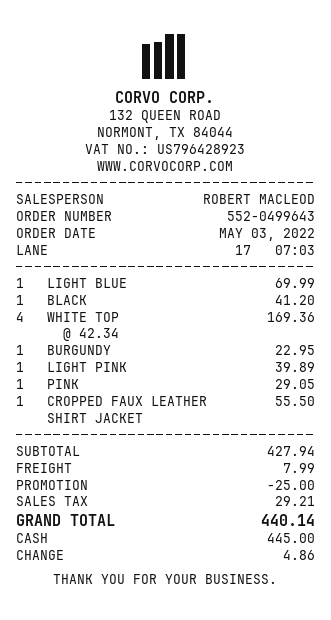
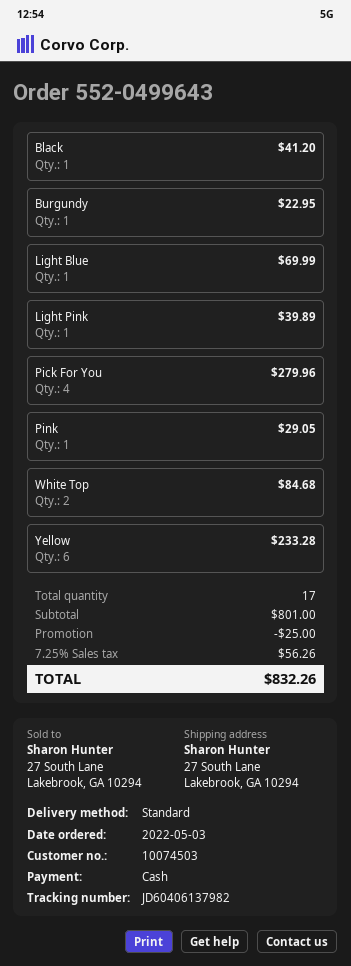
WHITE TOP: 4 for 169.36 -> 2 for 84.68
CROPPED FAUX LEATHER SHIRT JACKET: 1 for 55.50 -> none
Pick For You: none -> 4 for 279.96
Yellow: none -> 6 for 233.28
subtotal: 427.94 -> 801.00
shipping: 7.99 -> none
tax: 29.21 -> 56.26
total: 440.14 -> 832.26

